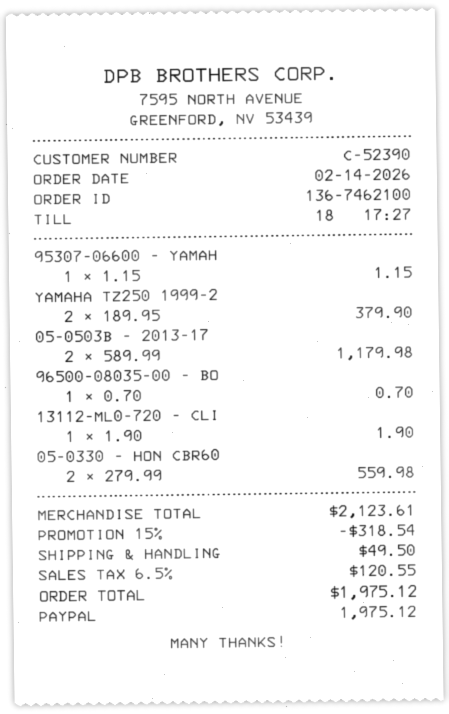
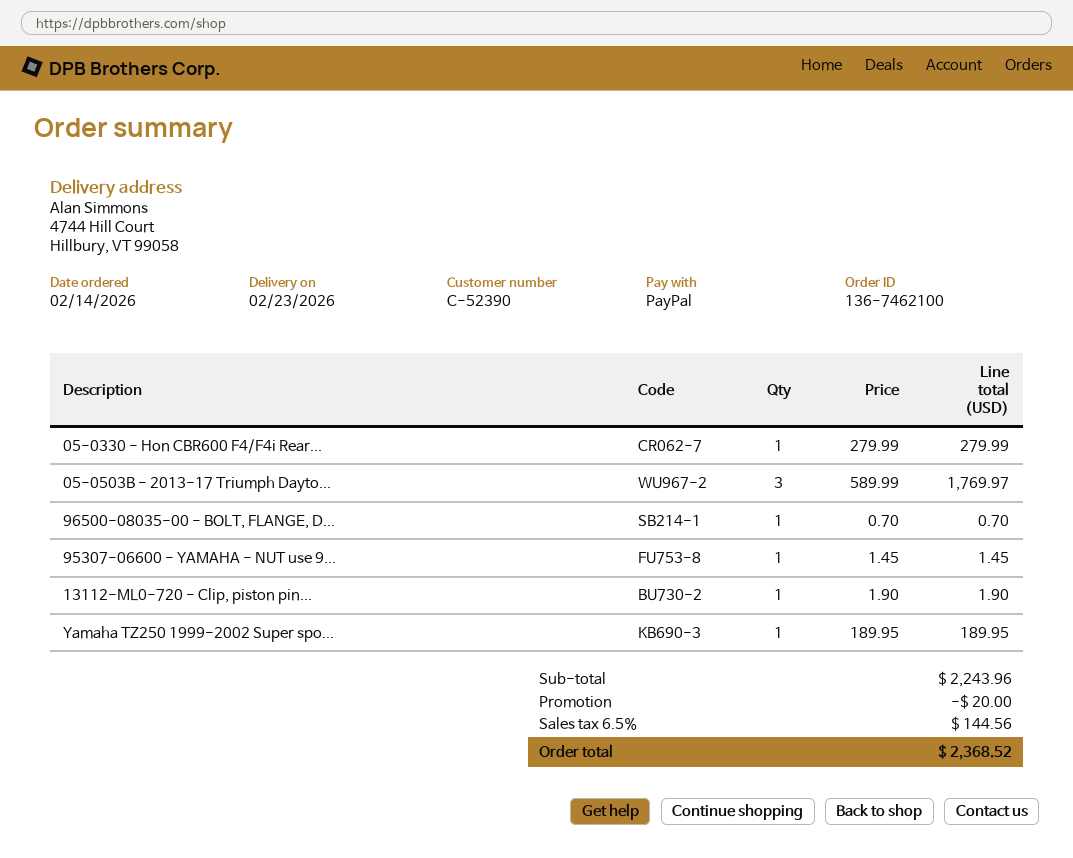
95307-06600 - YAMAH: 1 x 1.15 = 1.15 -> 1 x 1.45 = 1.45
YAMAHA TZ250 1999-2: 2 x 189.95 = 379.90 -> 1 x 189.95 = 189.95
05-0503B - 2013-17: 2 x 589.99 = 1179.98 -> 3 x 589.99 = 1769.97
05-0330 - HON CBR60: 2 x 279.99 = 559.98 -> 1 x 279.99 = 279.99
subtotal: 2123.61 -> 2243.96
discount: 318.54 -> 20.00
shipping: 49.50 -> none
tax: 6.5% = 120.55 -> 6.5% = 144.56
total: 1975.12 -> 2368.52

